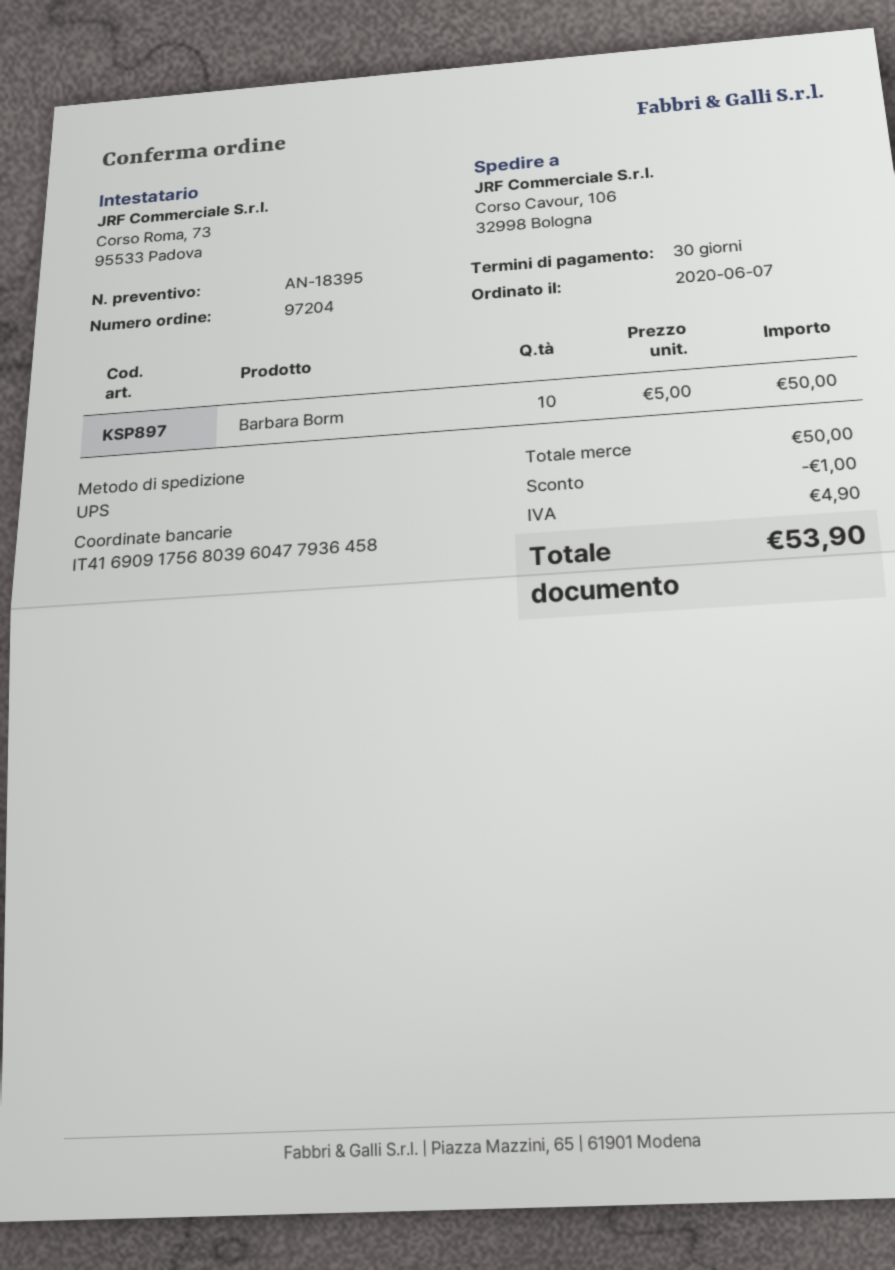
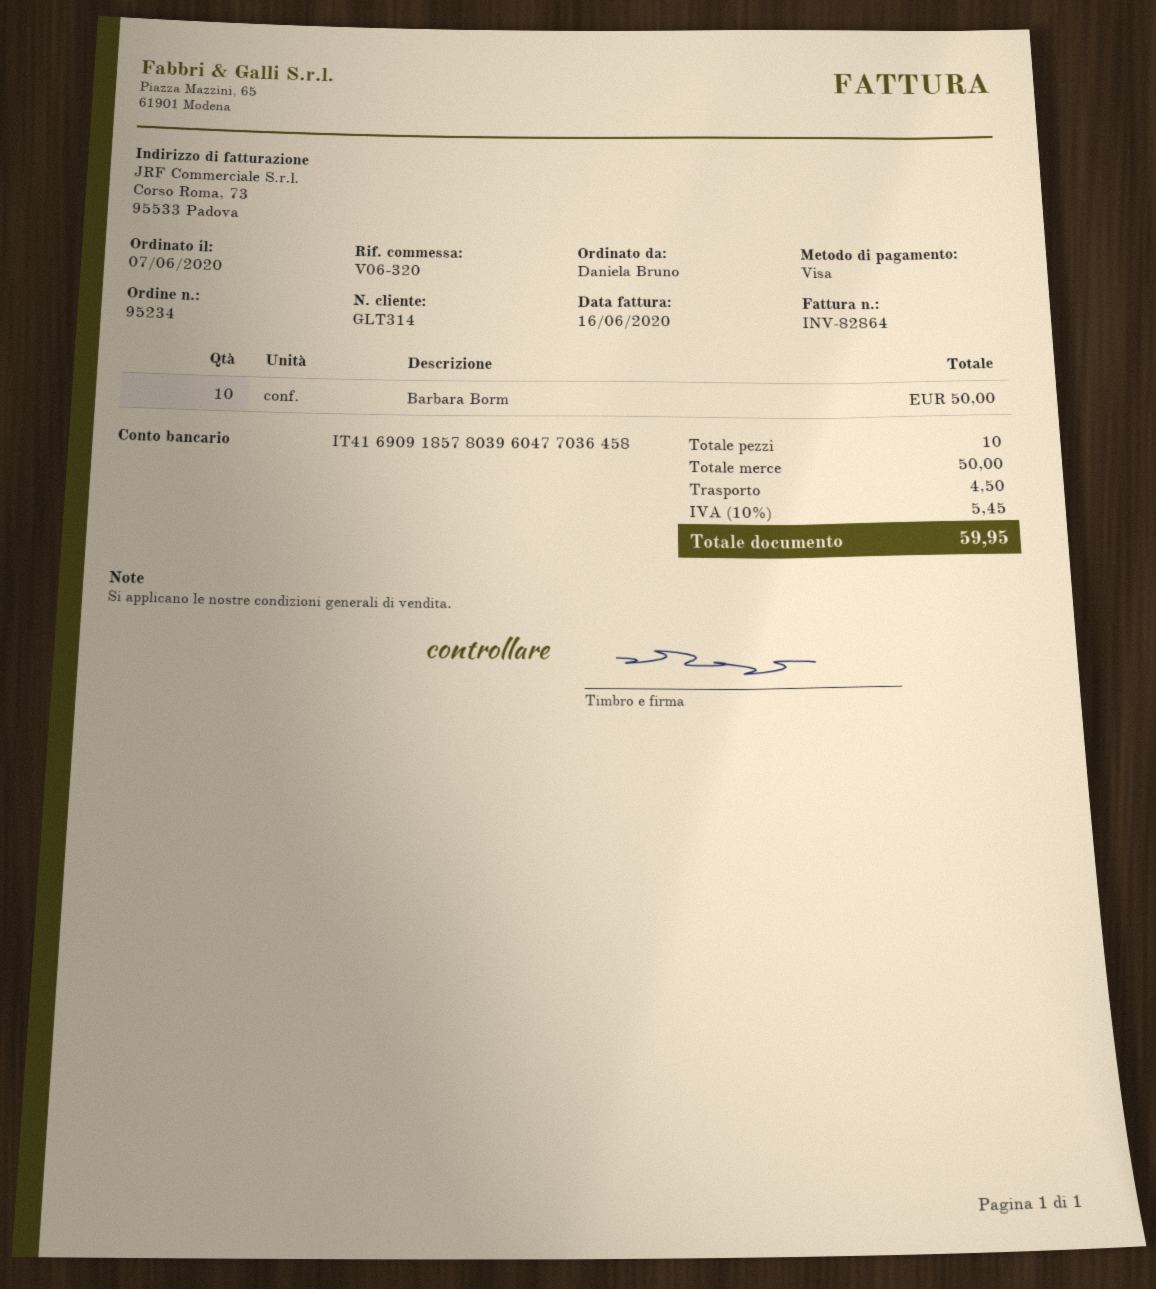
order number: 97204 -> 95234
bank account: IT4169091756803960477936458 -> IT4169091857803960477036458
discount: 1.00 -> none
shipping: none -> 4.50
tax: 4.90 -> 5.45
total: 53.90 -> 59.95

